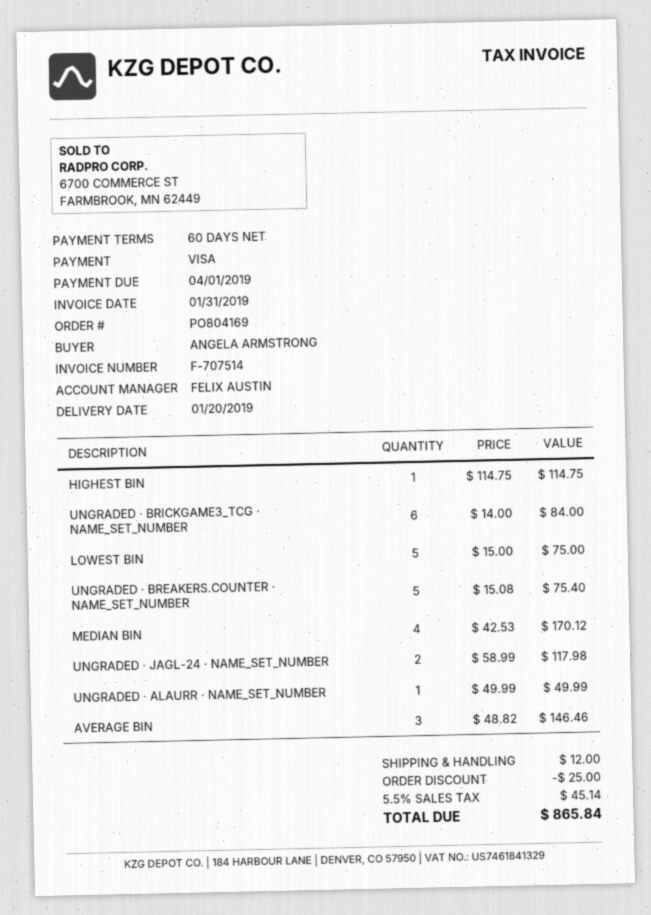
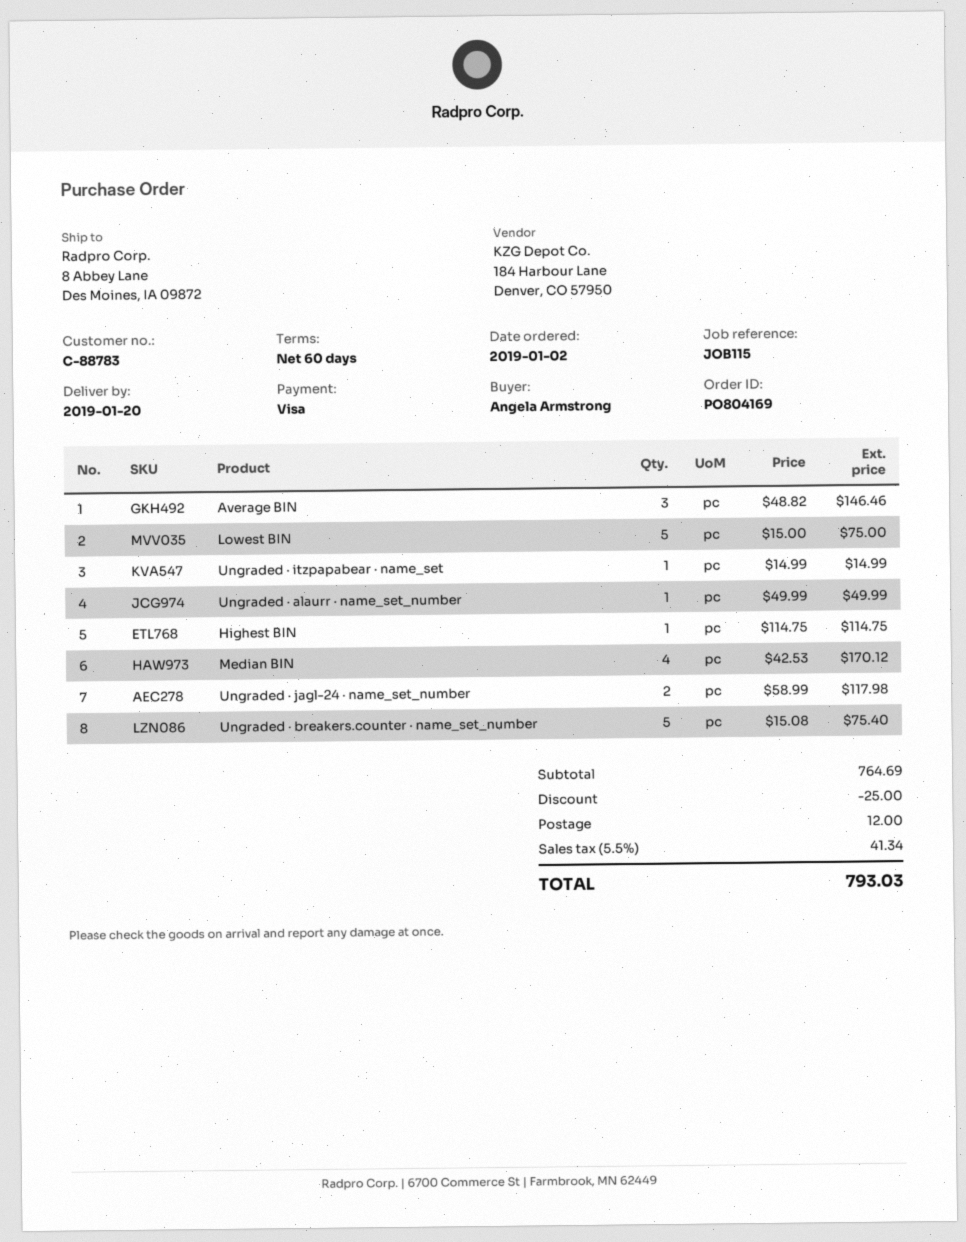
UNGRADED · BRICKGAME3_TCG · NAME_SET_NUMBER: 6 x 14.00 = 84.00 -> none
Ungraded · itzpapabear · name_set: none -> 1 x 14.99 = 14.99
tax: 5.5% = 45.14 -> 5.5% = 41.34
total: 865.84 -> 793.03

